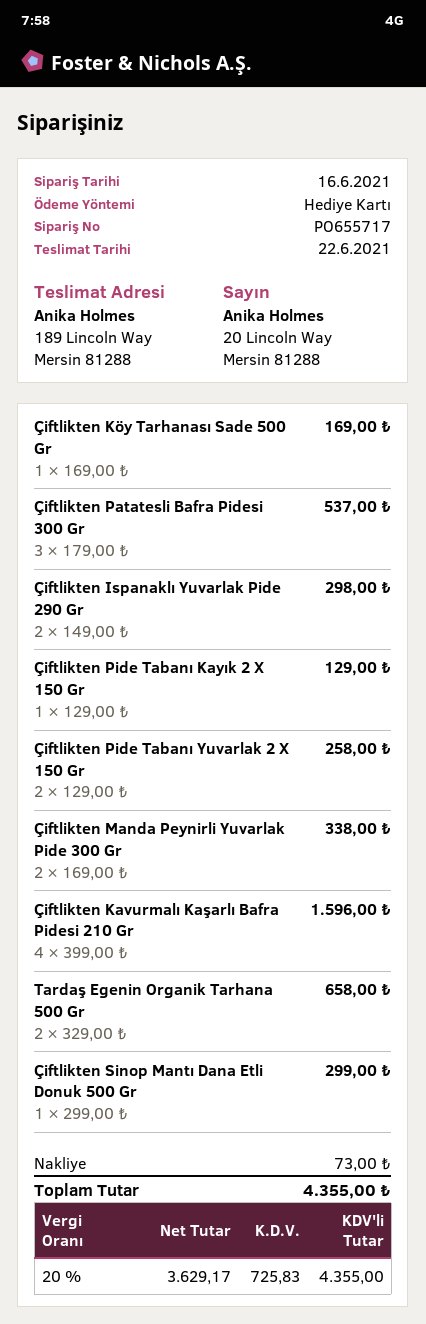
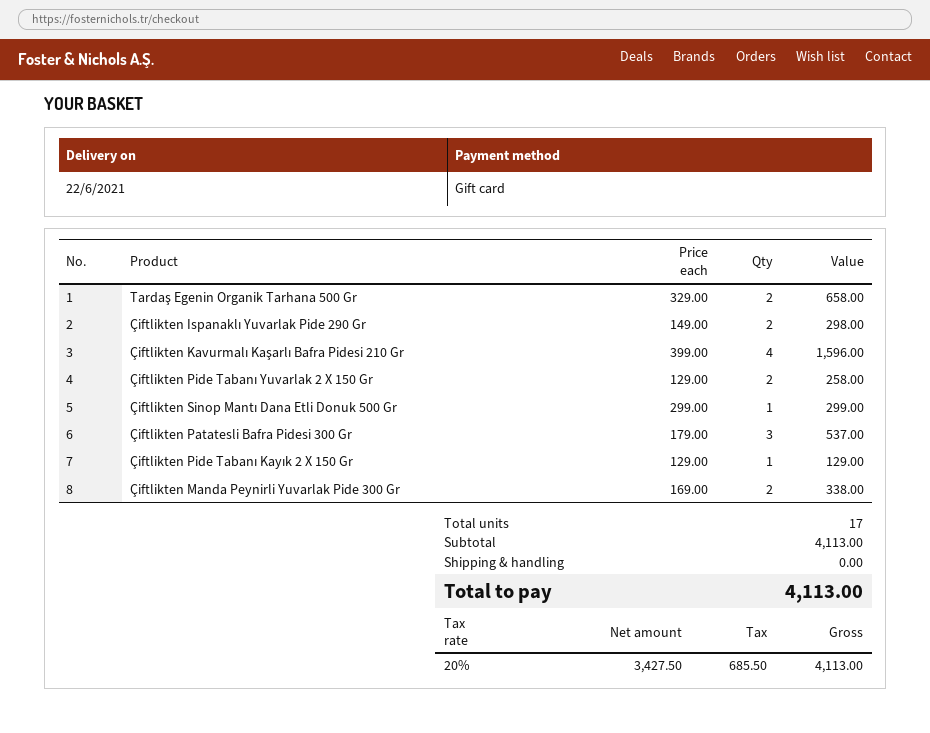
Çiftlikten Köy Tarhanası Sade 500 Gr: 1 x 169.00 = 169.00 -> none
shipping: 73.00 -> 0.00
net: 3629.17 -> 3427.50
tax: 20% = 725.83 -> 20% = 685.50
total: 4355.00 -> 4113.00

